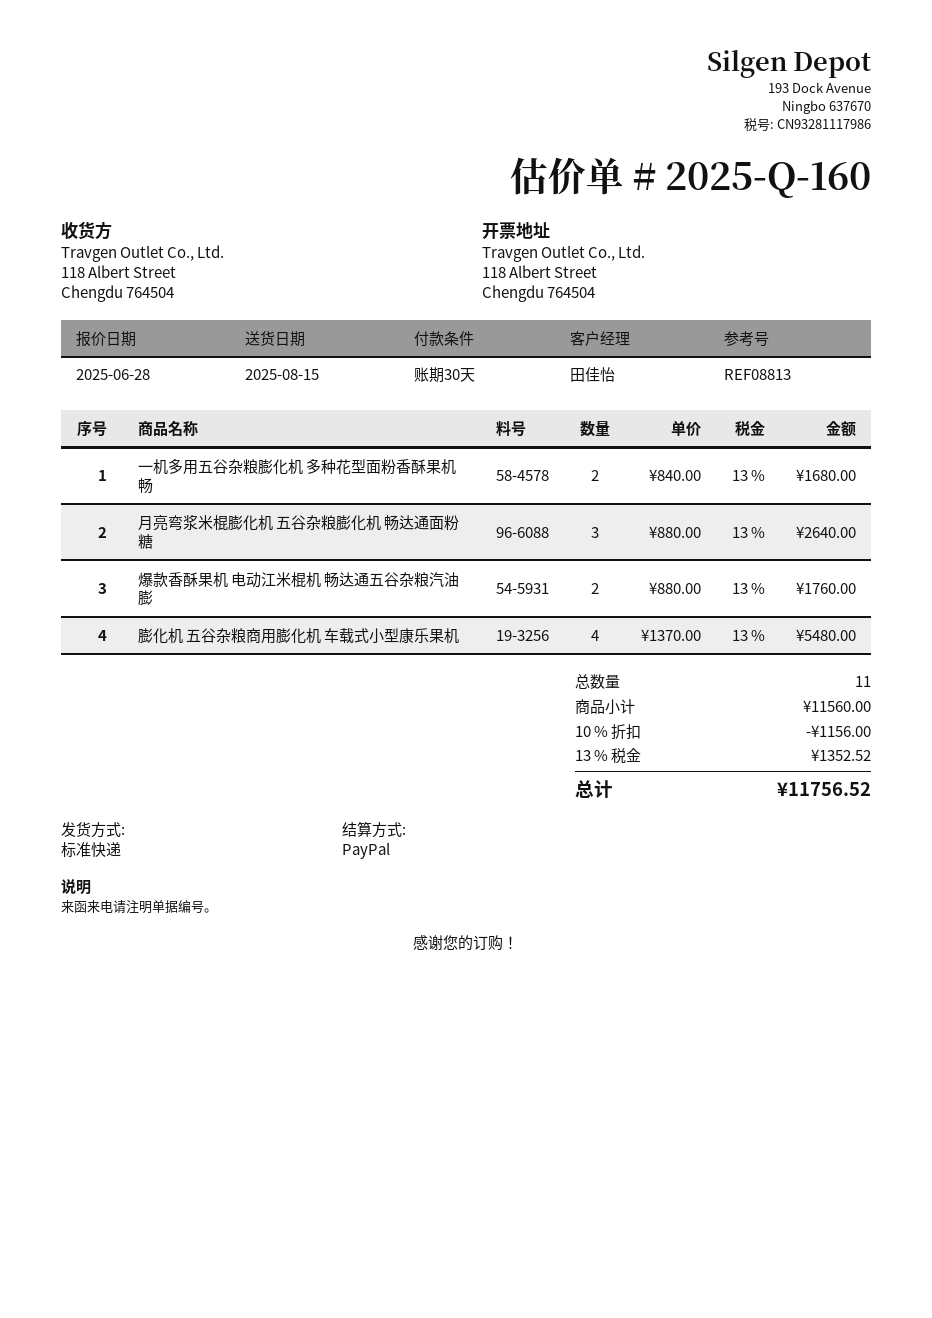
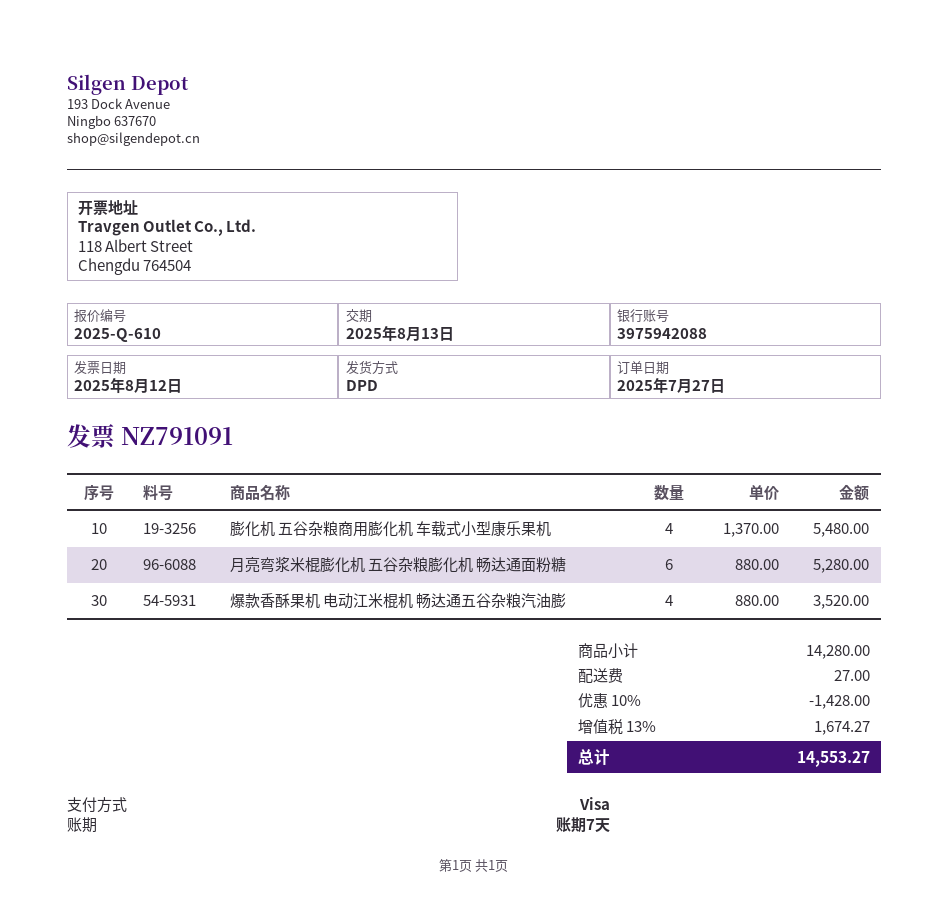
quote number: 2025-Q-160 -> 2025-Q-610
delivery date: 2025-08-15 -> 2025-08-13
payment terms: 30 days -> 7 days
payment method: PayPal -> Visa
shipping method: standard -> DPD
一机多用五谷杂粮膨化机 多种花型面粉香酥果机 畅: 2 x 840.00 = 1680.00 -> none
月亮弯浆米棍膨化机 五谷杂粮膨化机 畅达通面粉糖: 3 x 880.00 = 2640.00 -> 6 x 880.00 = 5280.00
爆款香酥果机 电动江米棍机 畅达通五谷杂粮汽油膨: 2 x 880.00 = 1760.00 -> 4 x 880.00 = 3520.00
subtotal: 11560.00 -> 14280.00
discount: 10% = 1156.00 -> 10% = 1428.00
shipping: none -> 27.00
tax: 13% = 1352.52 -> 13% = 1674.27
total: 11756.52 -> 14553.27

